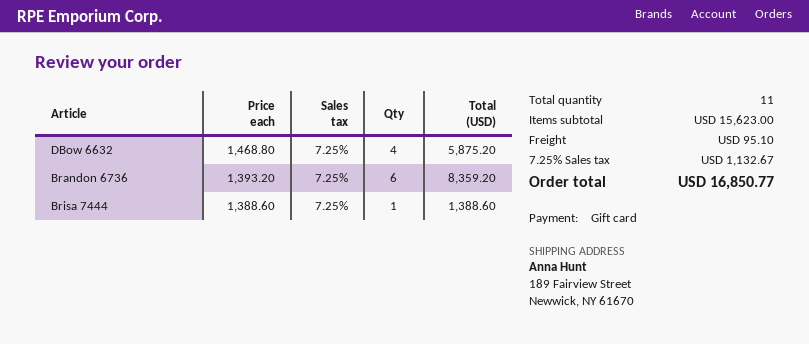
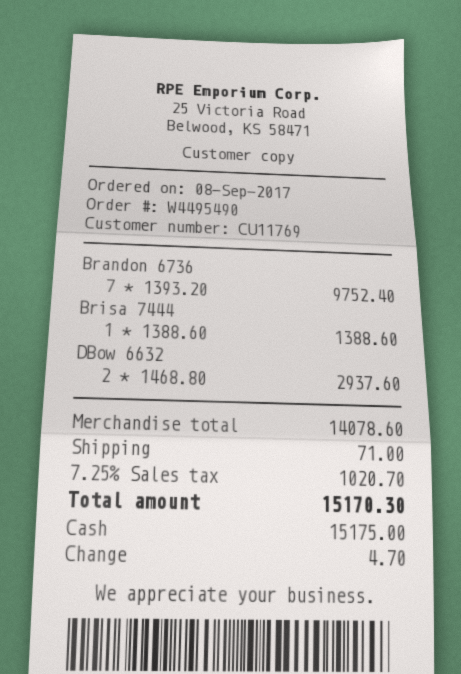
payment method: gift card -> cash
DBow 6632: 4 x 1468.80 = 5875.20 -> 2 x 1468.80 = 2937.60
Brandon 6736: 6 x 1393.20 = 8359.20 -> 7 x 1393.20 = 9752.40
subtotal: 15623.00 -> 14078.60
shipping: 95.10 -> 71.00
tax: 7.25% = 1132.67 -> 7.25% = 1020.70
total: 16850.77 -> 15170.30

